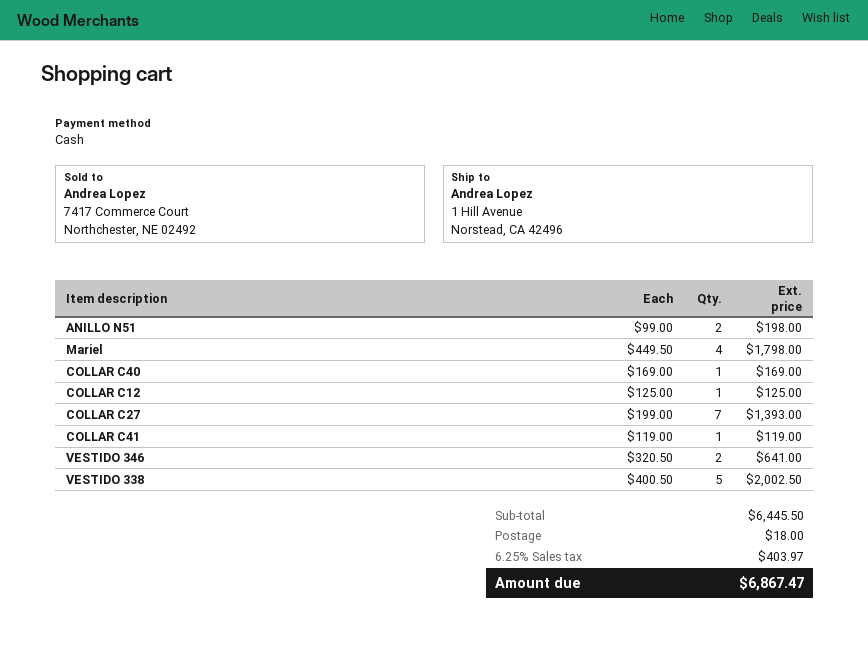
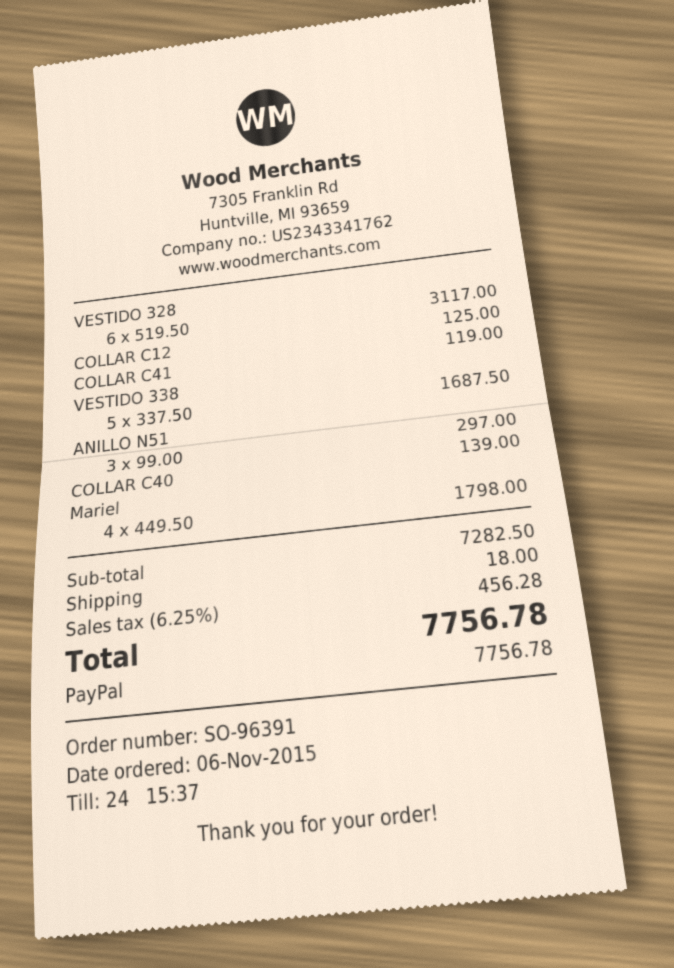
payment method: cash -> PayPal
ANILLO N51: 2 x 99.00 = 198.00 -> 3 x 99.00 = 297.00
COLLAR C40: 1 x 169.00 = 169.00 -> 1 x 139.00 = 139.00
COLLAR C27: 7 x 199.00 = 1393.00 -> none
VESTIDO 346: 2 x 320.50 = 641.00 -> none
VESTIDO 338: 5 x 400.50 = 2002.50 -> 5 x 337.50 = 1687.50
VESTIDO 328: none -> 6 x 519.50 = 3117.00
subtotal: 6445.50 -> 7282.50
tax: 6.25% = 403.97 -> 6.25% = 456.28
total: 6867.47 -> 7756.78

